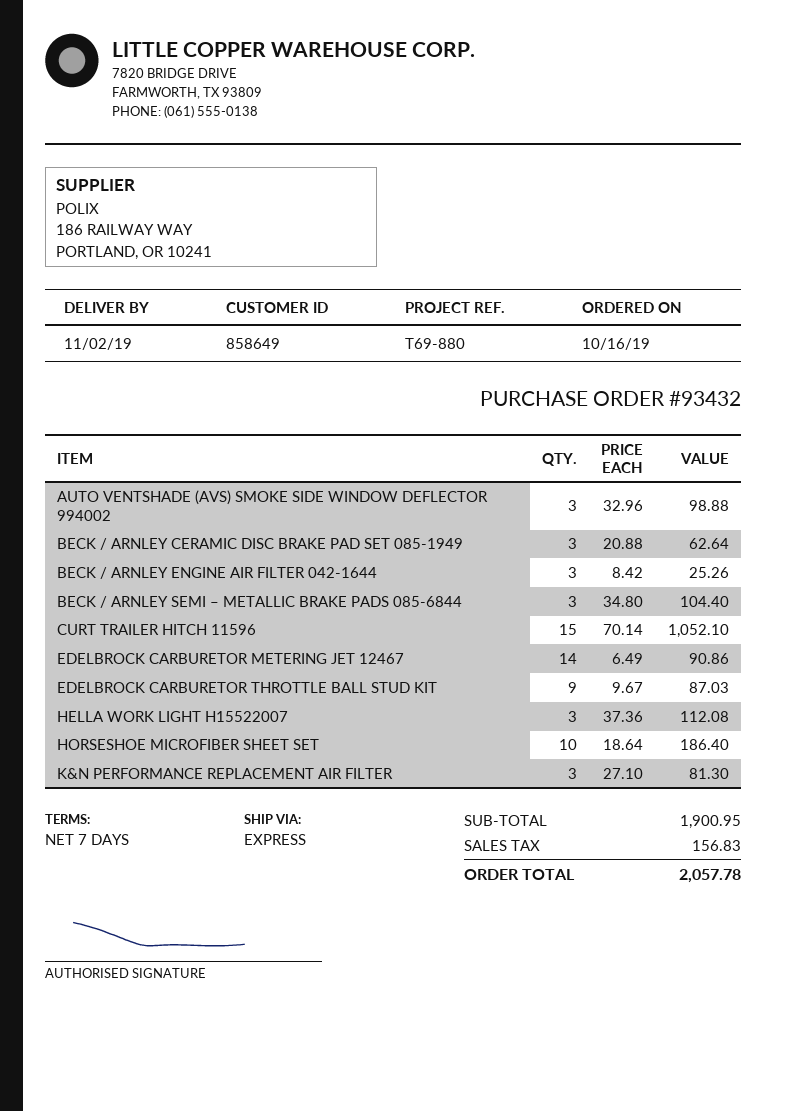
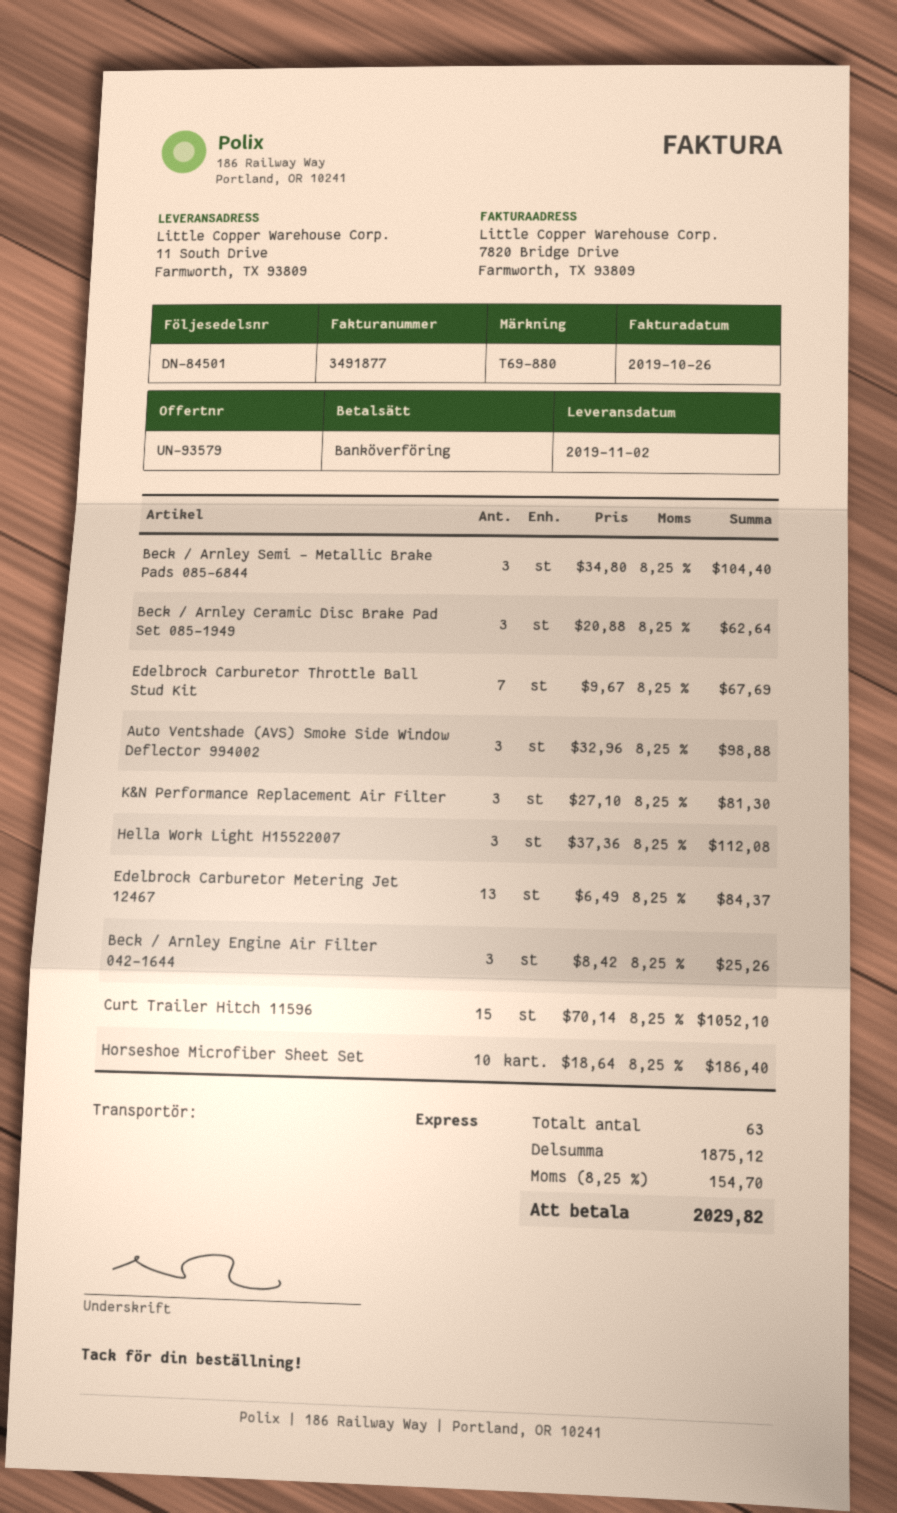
EDELBROCK CARBURETOR METERING JET 12467: 14 x 6.49 = 90.86 -> 13 x 6.49 = 84.37
EDELBROCK CARBURETOR THROTTLE BALL STUD KIT: 9 x 9.67 = 87.03 -> 7 x 9.67 = 67.69
subtotal: 1900.95 -> 1875.12
tax: 156.83 -> 154.70
total: 2057.78 -> 2029.82

